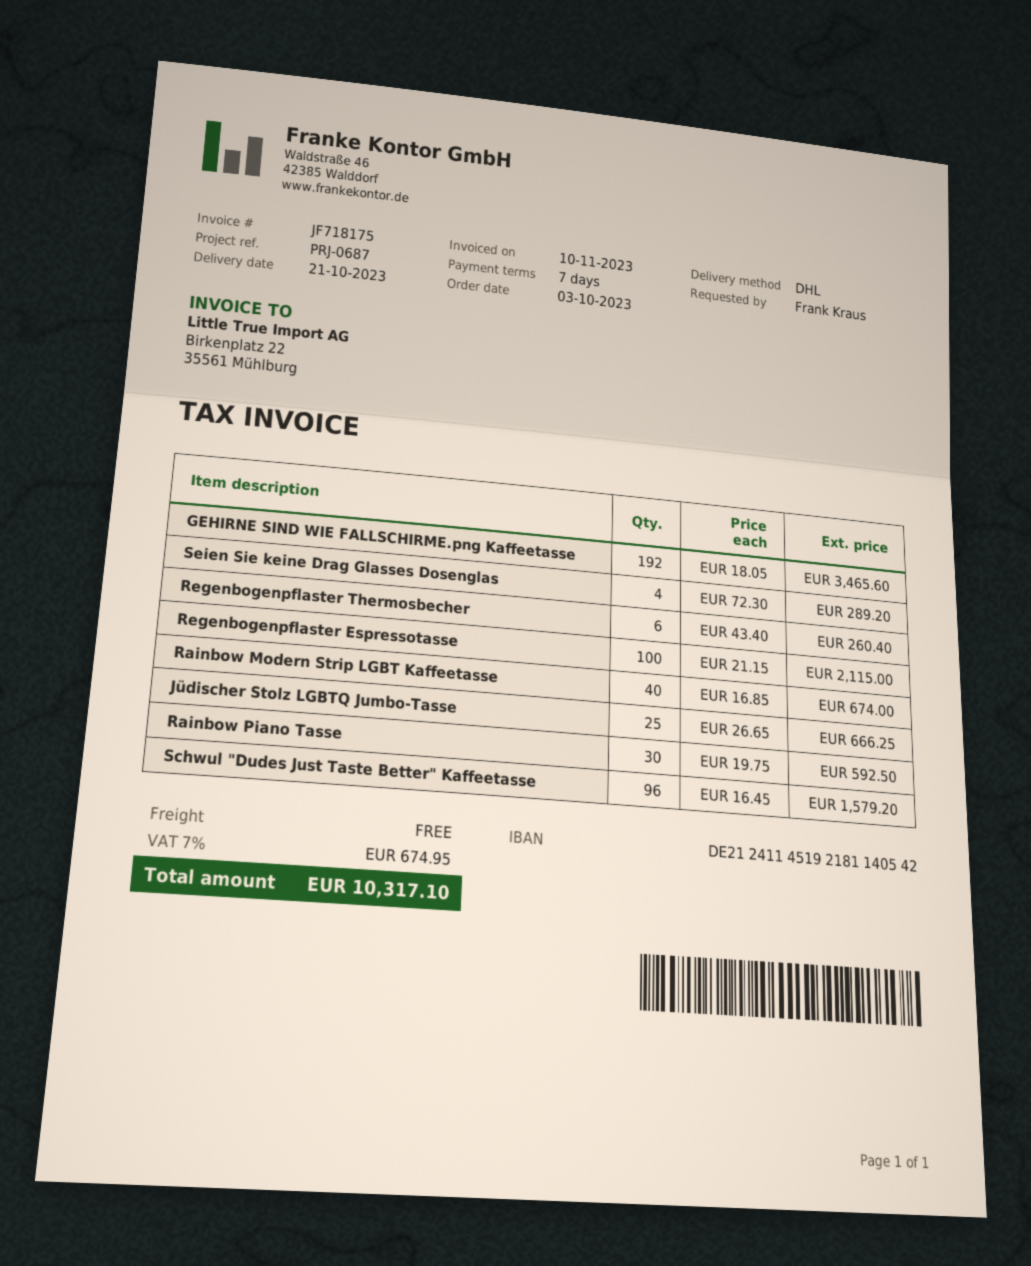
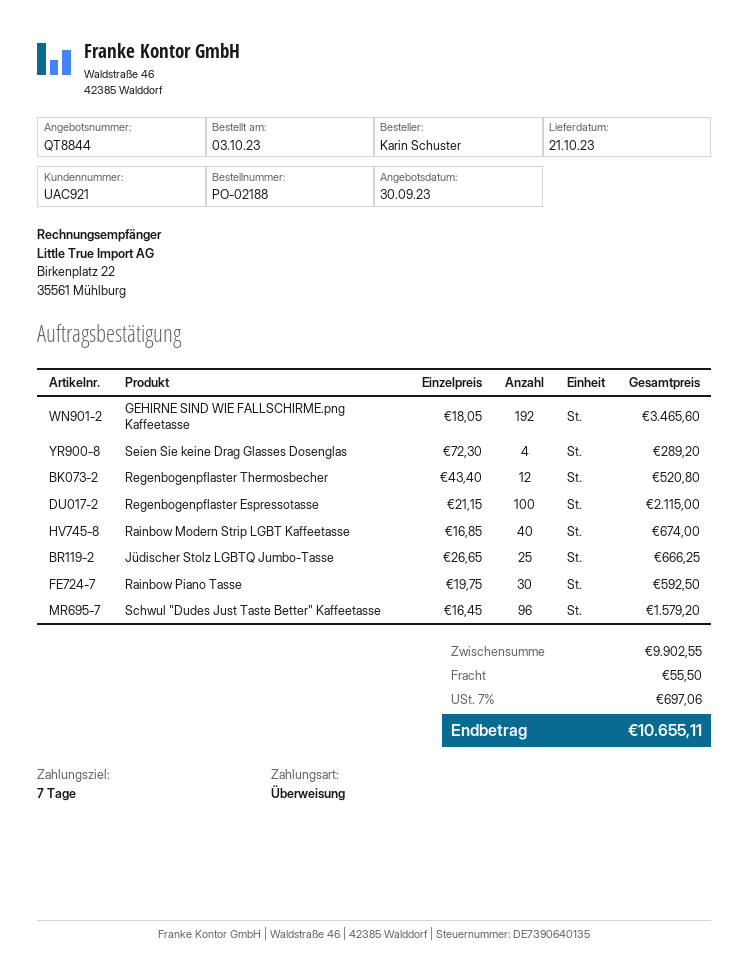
ordered by: Frank Kraus -> Karin Schuster
Regenbogenpflaster Thermosbecher: 6 x 43.40 = 260.40 -> 12 x 43.40 = 520.80
shipping: 0.00 -> 55.50
tax: 7% = 674.95 -> 7% = 697.06
total: 10317.10 -> 10655.11

